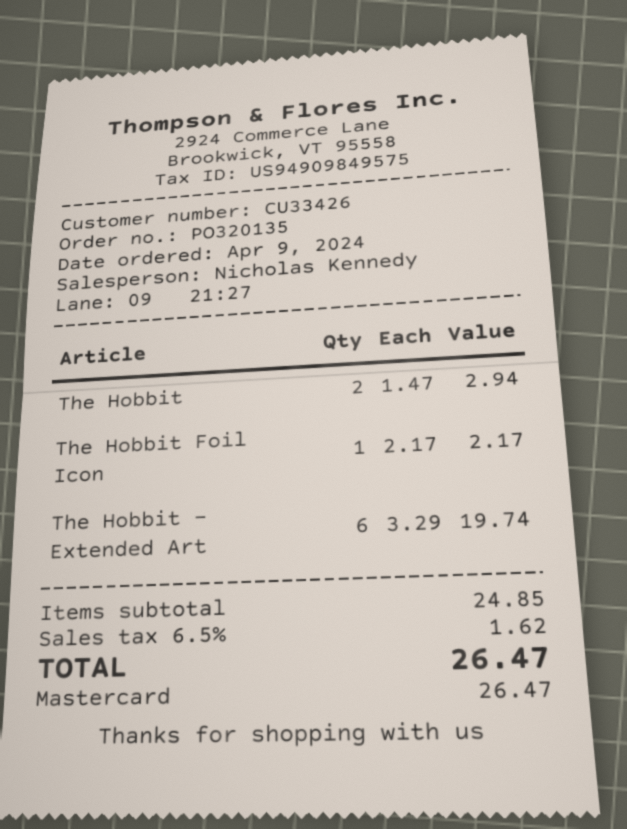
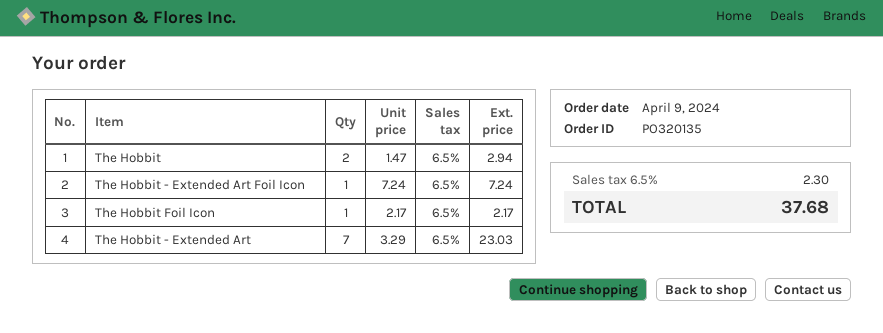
The Hobbit - Extended Art: 6 x 3.29 = 19.74 -> 7 x 3.29 = 23.03
The Hobbit - Extended Art Foil Icon: none -> 1 x 7.24 = 7.24
tax: 6.5% = 1.62 -> 6.5% = 2.30
total: 26.47 -> 37.68

